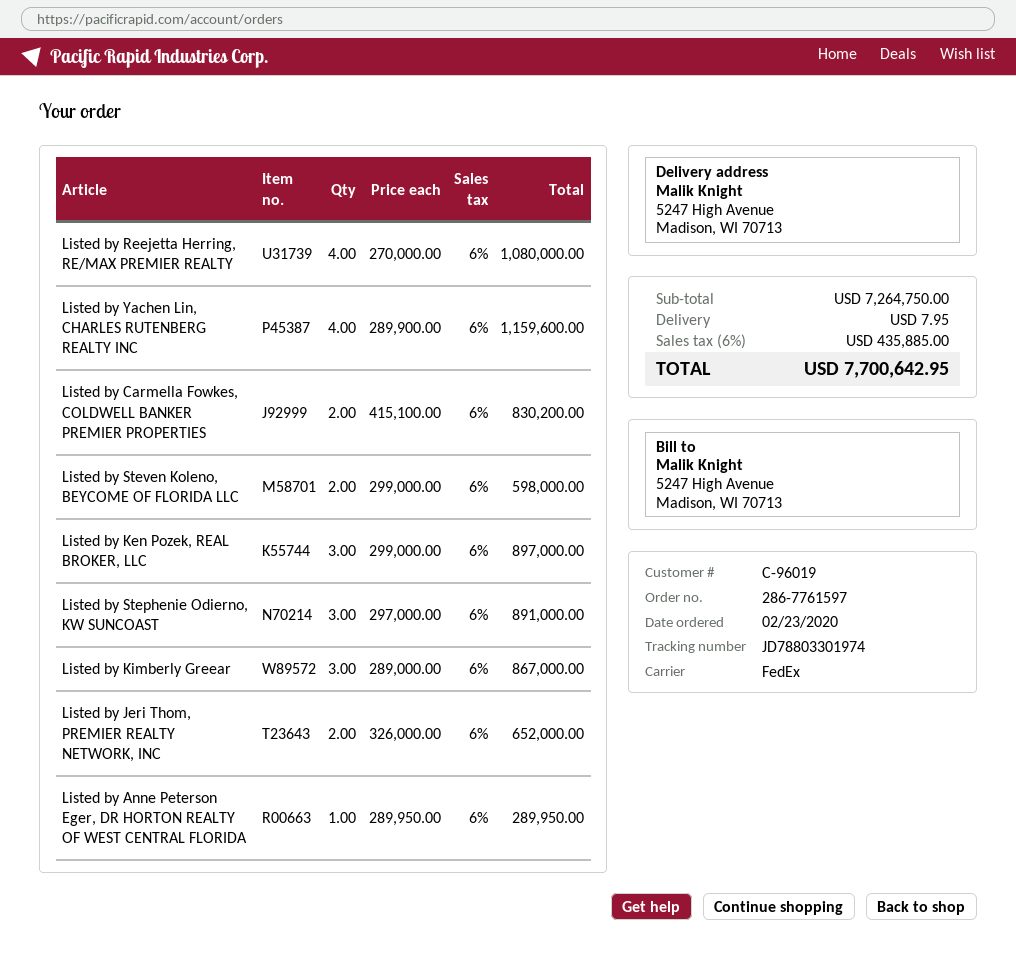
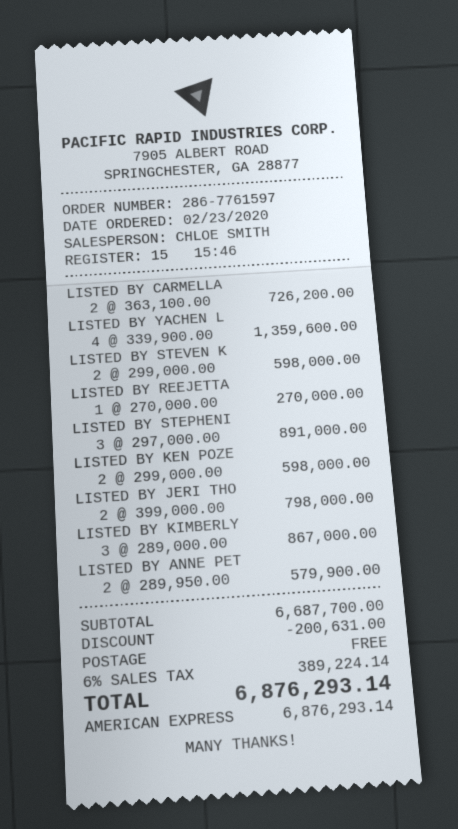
Listed by Reejetta Herring, RE/MAX PREMIER REALTY: 4 x 270000.00 = 1080000.00 -> 1 x 270000.00 = 270000.00
Listed by Yachen Lin, CHARLES RUTENBERG REALTY INC: 4 x 289900.00 = 1159600.00 -> 4 x 339900.00 = 1359600.00
Listed by Carmella Fowkes, COLDWELL BANKER PREMIER PROPERTIES: 2 x 415100.00 = 830200.00 -> 2 x 363100.00 = 726200.00
Listed by Ken Pozek, REAL BROKER, LLC: 3 x 299000.00 = 897000.00 -> 2 x 299000.00 = 598000.00
Listed by Jeri Thom, PREMIER REALTY NETWORK, INC: 2 x 326000.00 = 652000.00 -> 2 x 399000.00 = 798000.00
Listed by Anne Peterson Eger, DR HORTON REALTY OF WEST CENTRAL FLORIDA: 1 x 289950.00 = 289950.00 -> 2 x 289950.00 = 579900.00
subtotal: 7264750.00 -> 6687700.00
discount: none -> 200631.00
shipping: 7.95 -> 0.00
tax: 6% = 435885.00 -> 6% = 389224.14
total: 7700642.95 -> 6876293.14

